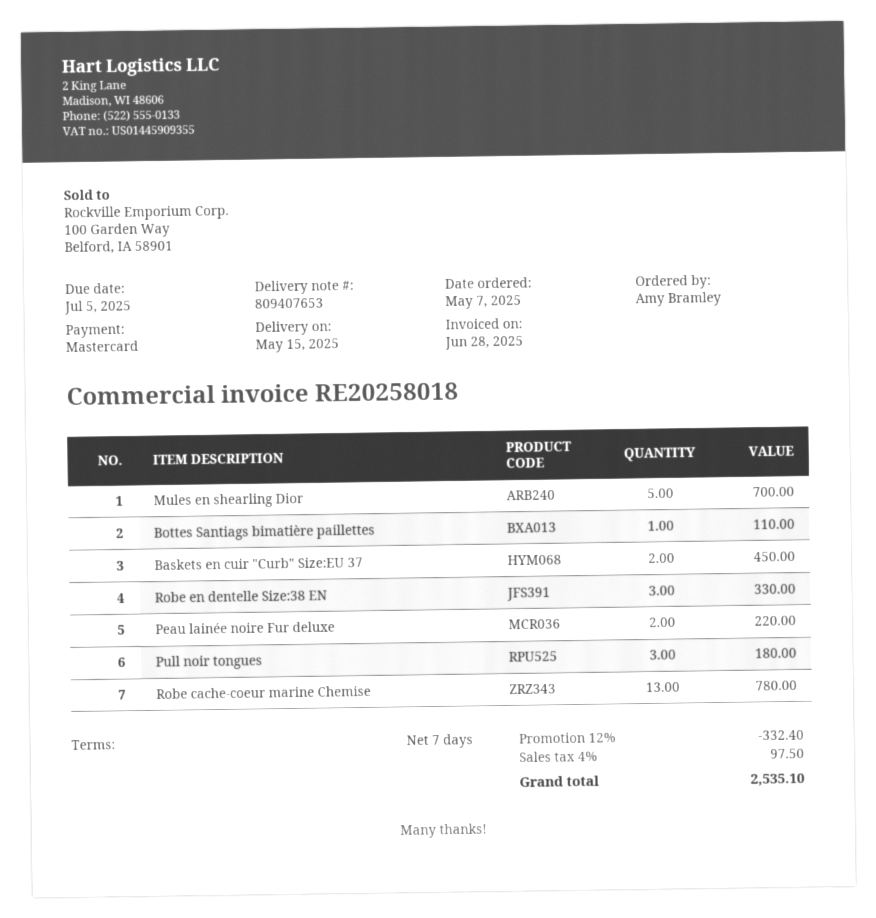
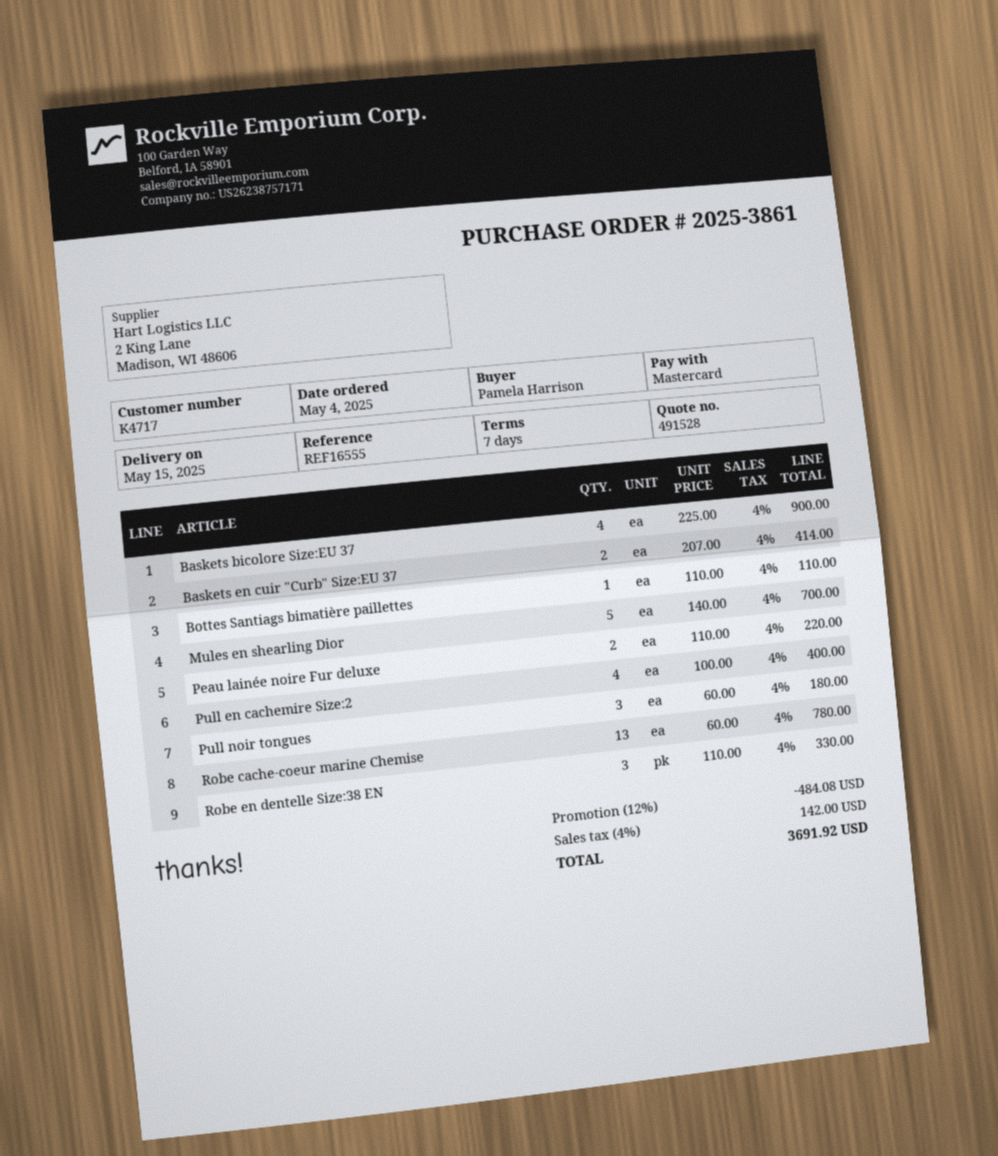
order date: 2025-05-07 -> 2025-05-04
ordered by: Amy Bramley -> Pamela Harrison
Baskets en cuir "Curb" Size:EU 37: 2 for 450.00 -> 2 for 414.00
Baskets bicolore Size:EU 37: none -> 4 for 900.00
Pull en cachemire Size:2: none -> 4 for 400.00
discount: 12% = 332.40 -> 12% = 484.08
tax: 4% = 97.50 -> 4% = 142.00
total: 2535.10 -> 3691.92

